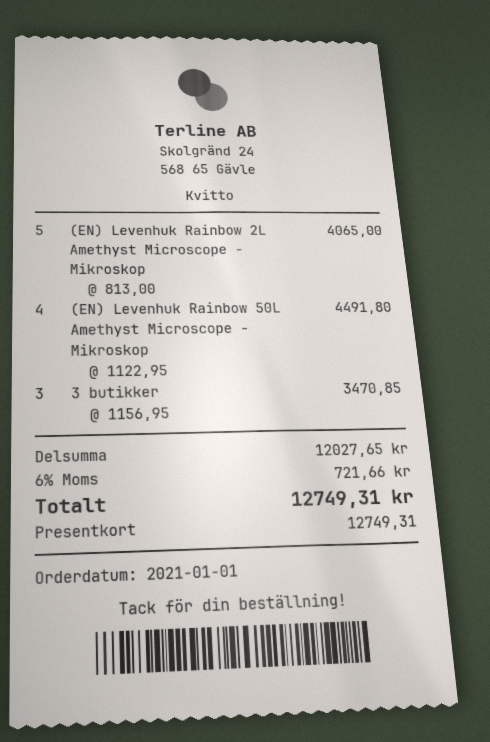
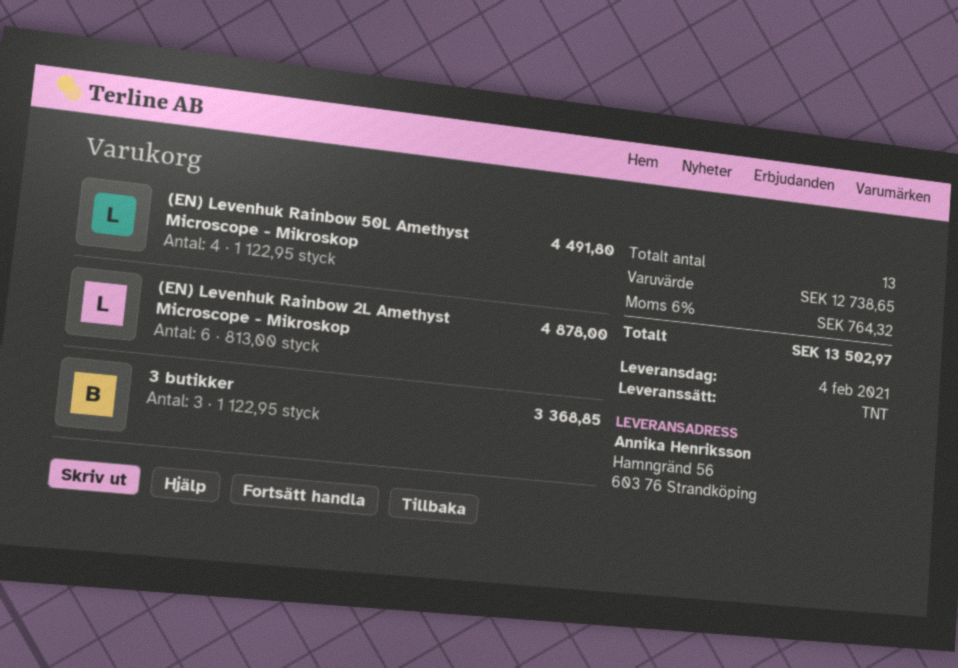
(EN) Levenhuk Rainbow 2L Amethyst Microscope - Mikroskop: 5 x 813.00 = 4065.00 -> 6 x 813.00 = 4878.00
3 butikker: 3 x 1156.95 = 3470.85 -> 3 x 1122.95 = 3368.85
subtotal: 12027.65 -> 12738.65
tax: 6% = 721.66 -> 6% = 764.32
total: 12749.31 -> 13502.97

